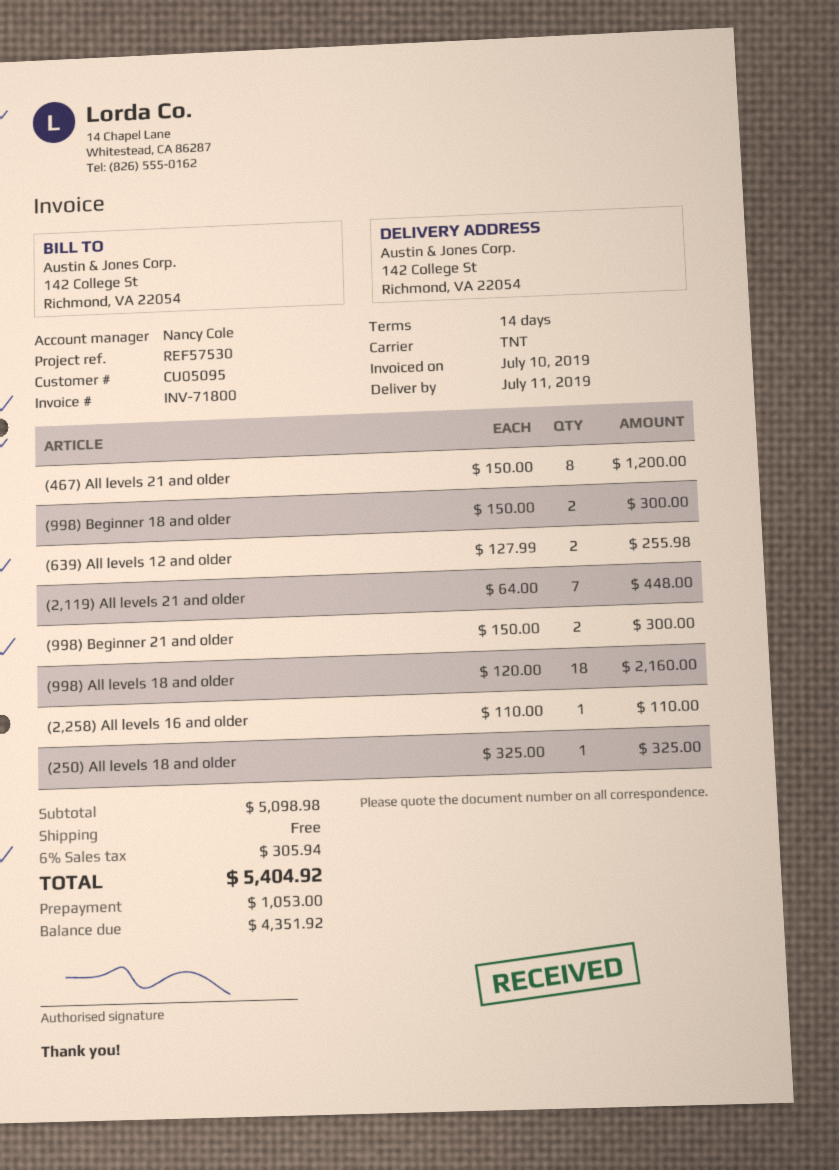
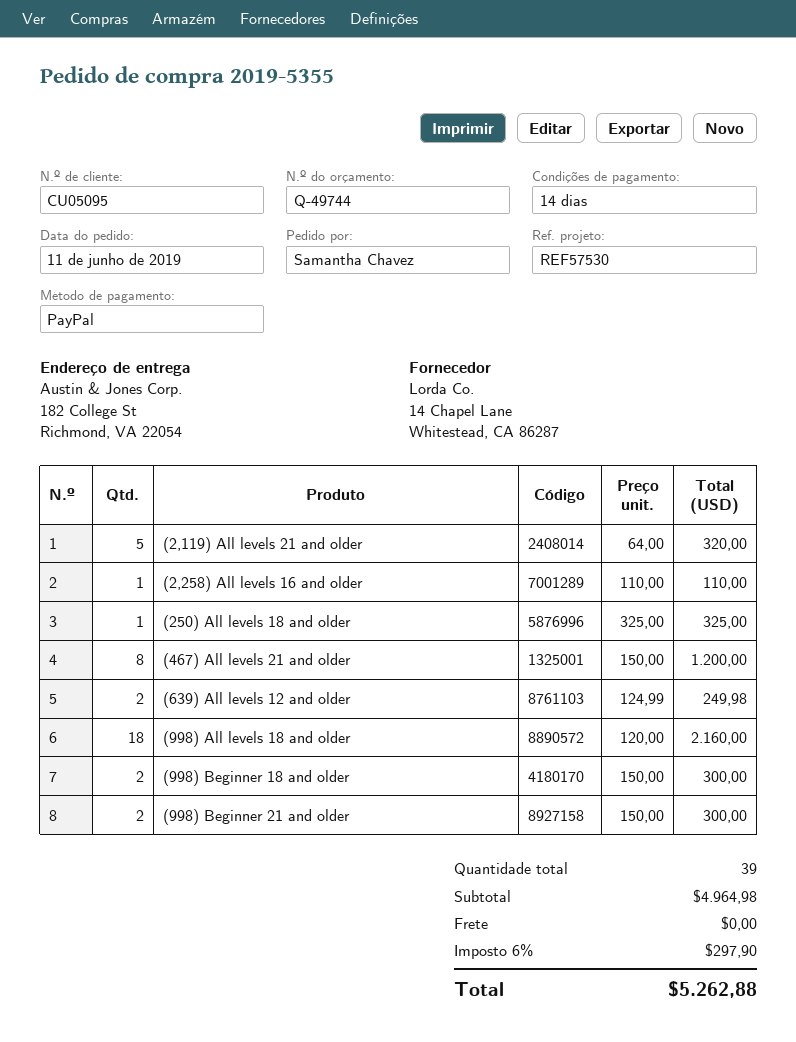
ship to: 142 College St, Richmond, VA 22054 -> 182 College St, Richmond, VA 22054
(639) All levels 12 and older: 2 x 127.99 = 255.98 -> 2 x 124.99 = 249.98
(2,119) All levels 21 and older: 7 x 64.00 = 448.00 -> 5 x 64.00 = 320.00
subtotal: 5098.98 -> 4964.98
tax: 6% = 305.94 -> 6% = 297.90
total: 5404.92 -> 5262.88

